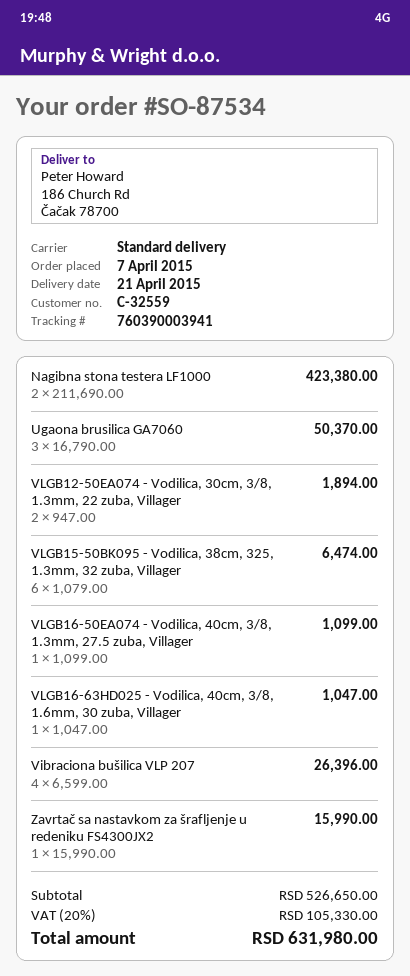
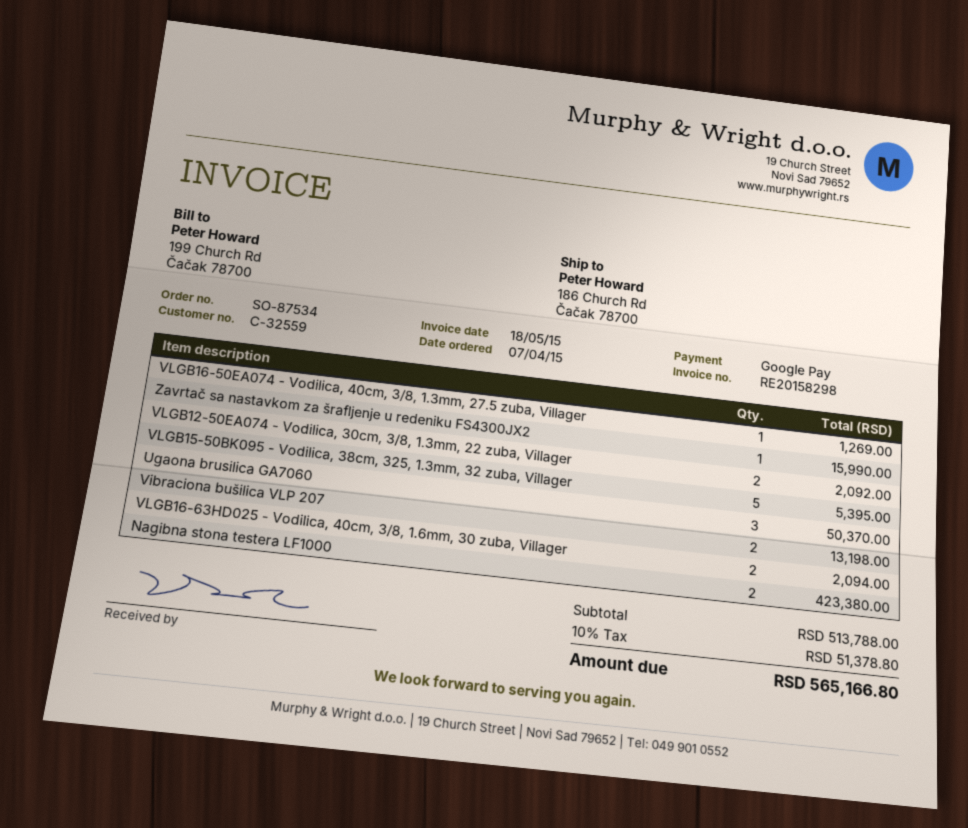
VLGB12-50EA074 - Vodilica, 30cm, 3/8, 1.3mm, 22 zuba, Villager: 2 for 1894.00 -> 2 for 2092.00
VLGB15-50BK095 - Vodilica, 38cm, 325, 1.3mm, 32 zuba, Villager: 6 for 6474.00 -> 5 for 5395.00
VLGB16-50EA074 - Vodilica, 40cm, 3/8, 1.3mm, 27.5 zuba, Villager: 1 for 1099.00 -> 1 for 1269.00
VLGB16-63HD025 - Vodilica, 40cm, 3/8, 1.6mm, 30 zuba, Villager: 1 for 1047.00 -> 2 for 2094.00
Vibraciona bušilica VLP 207: 4 for 26396.00 -> 2 for 13198.00
subtotal: 526650.00 -> 513788.00
tax: 20% = 105330.00 -> 10% = 51378.80
total: 631980.00 -> 565166.80

